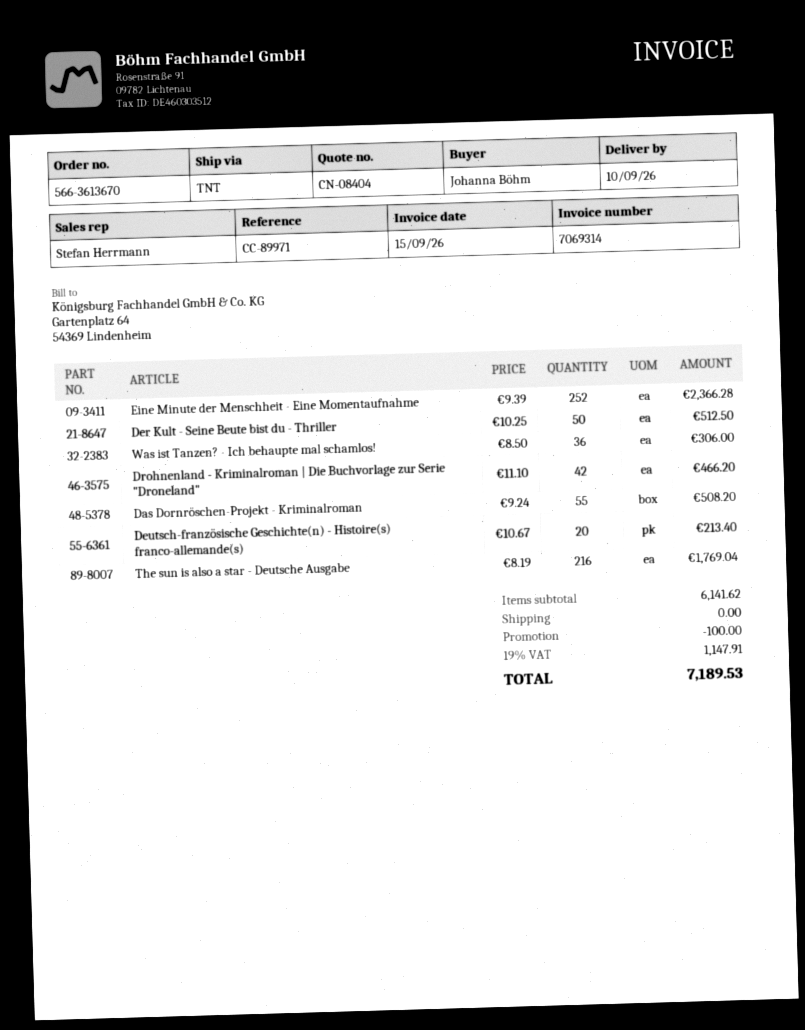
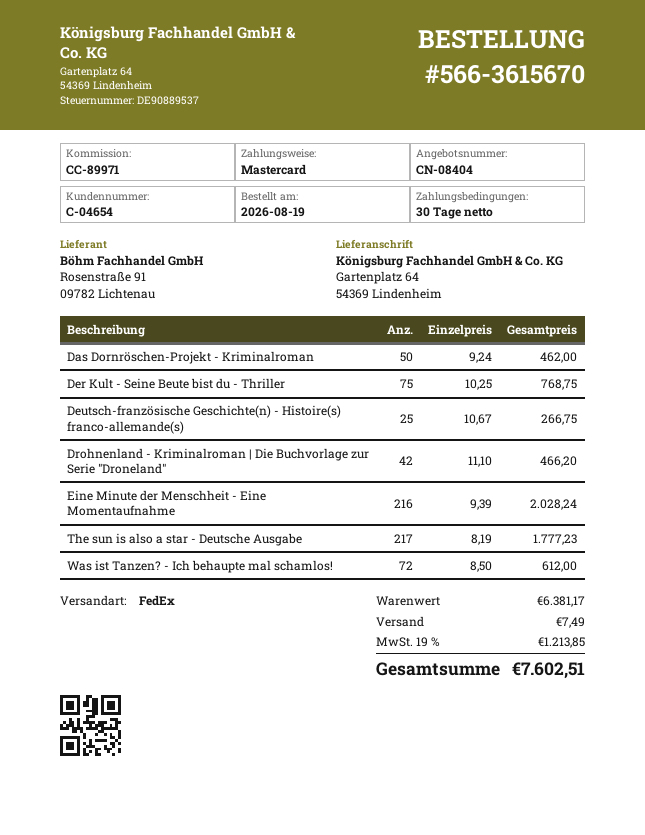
order number: 566-3613670 -> 566-3615670
shipping method: TNT -> FedEx
Eine Minute der Menschheit - Eine Momentaufnahme: 252 x 9.39 = 2366.28 -> 216 x 9.39 = 2028.24
Der Kult - Seine Beute bist du - Thriller: 50 x 10.25 = 512.50 -> 75 x 10.25 = 768.75
Was ist Tanzen? - Ich behaupte mal schamlos!: 36 x 8.50 = 306.00 -> 72 x 8.50 = 612.00
Das Dornröschen-Projekt - Kriminalroman: 55 x 9.24 = 508.20 -> 50 x 9.24 = 462.00
Deutsch-französische Geschichte(n) - Histoire(s) franco-allemande(s): 20 x 10.67 = 213.40 -> 25 x 10.67 = 266.75
The sun is also a star - Deutsche Ausgabe: 216 x 8.19 = 1769.04 -> 217 x 8.19 = 1777.23
subtotal: 6141.62 -> 6381.17
discount: 100.00 -> none
shipping: 0.00 -> 7.49
tax: 19% = 1147.91 -> 19% = 1213.85
total: 7189.53 -> 7602.51

